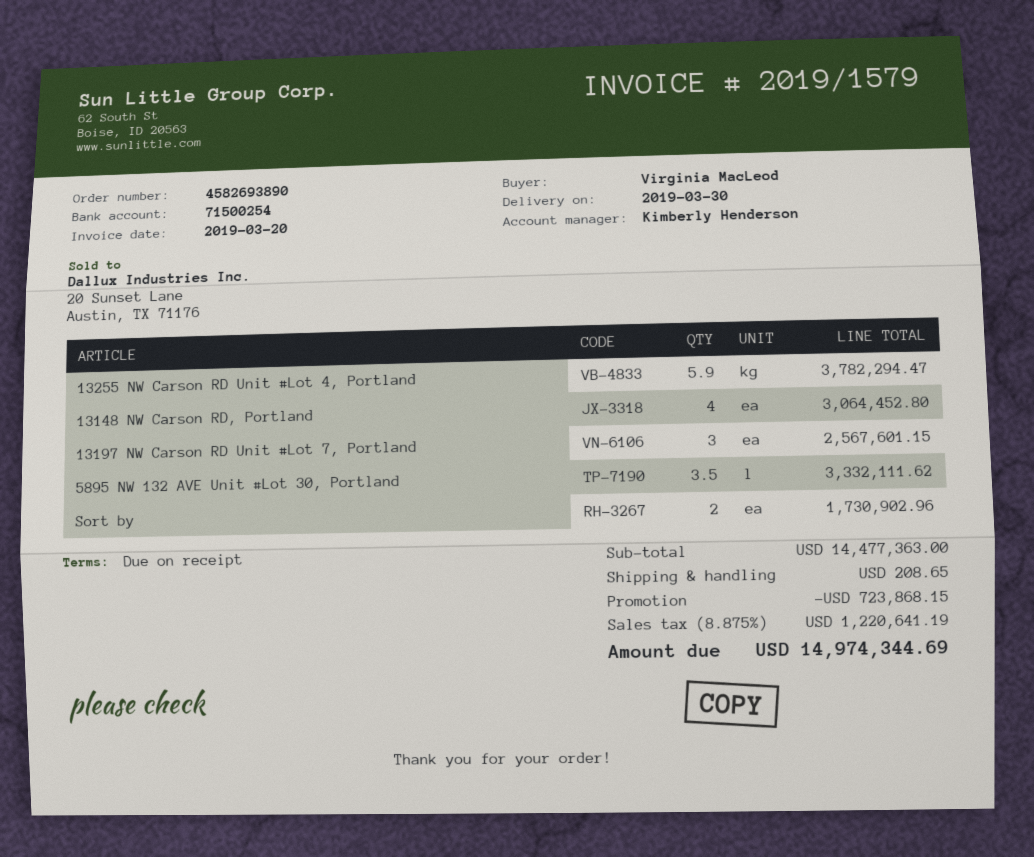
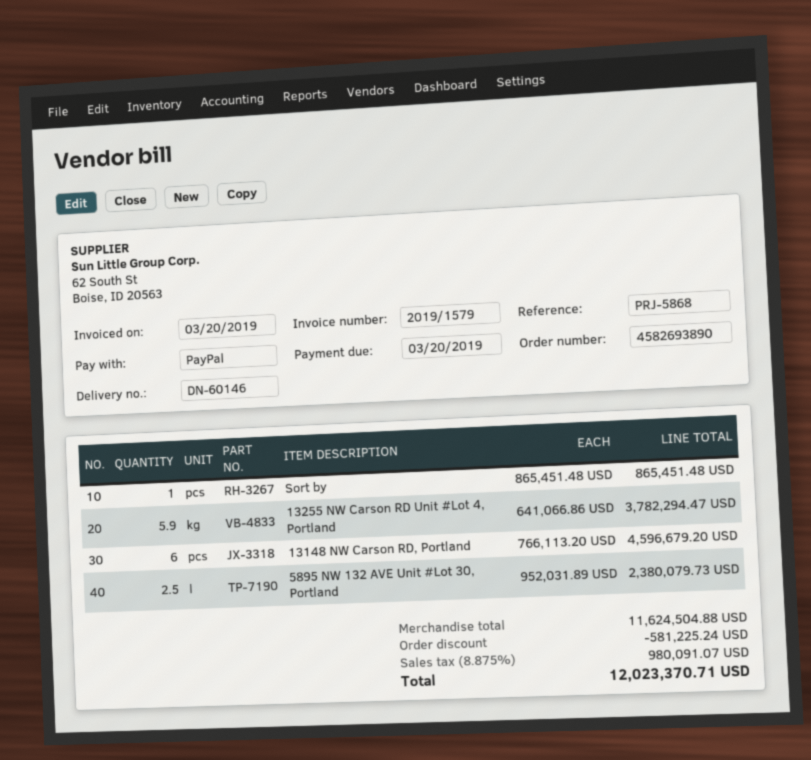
13148 NW Carson RD, Portland: 4 for 3064452.80 -> 6 for 4596679.20
13197 NW Carson RD Unit #Lot 7, Portland: 3 for 2567601.15 -> none
5895 NW 132 AVE Unit #Lot 30, Portland: 3.5 for 3332111.62 -> 2.5 for 2380079.73
Sort by: 2 for 1730902.96 -> 1 for 865451.48
subtotal: 14477363.00 -> 11624504.88
discount: 723868.15 -> 581225.24
shipping: 208.65 -> none
tax: 8.875% = 1220641.19 -> 8.875% = 980091.07
total: 14974344.69 -> 12023370.71

